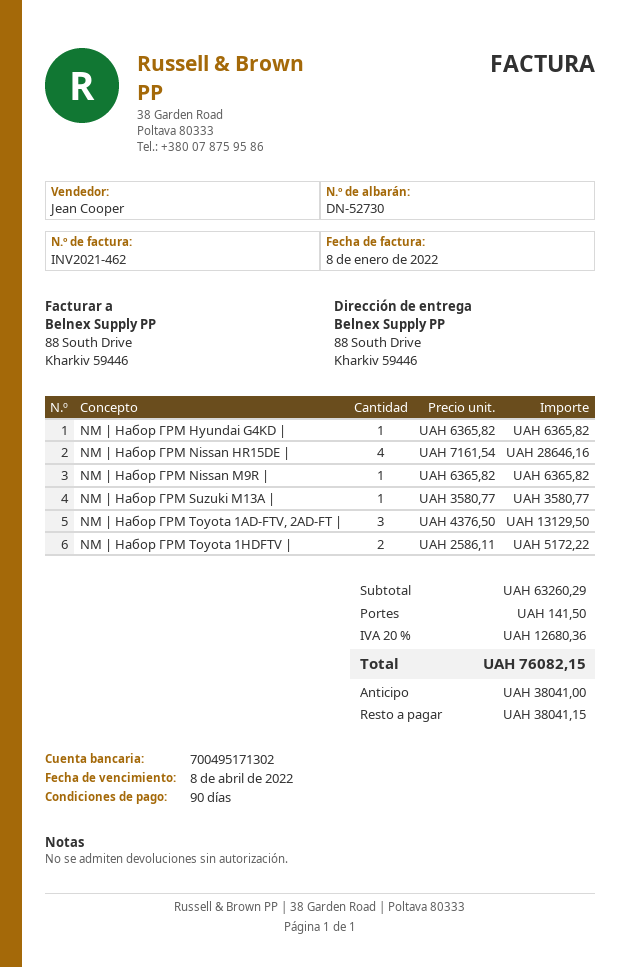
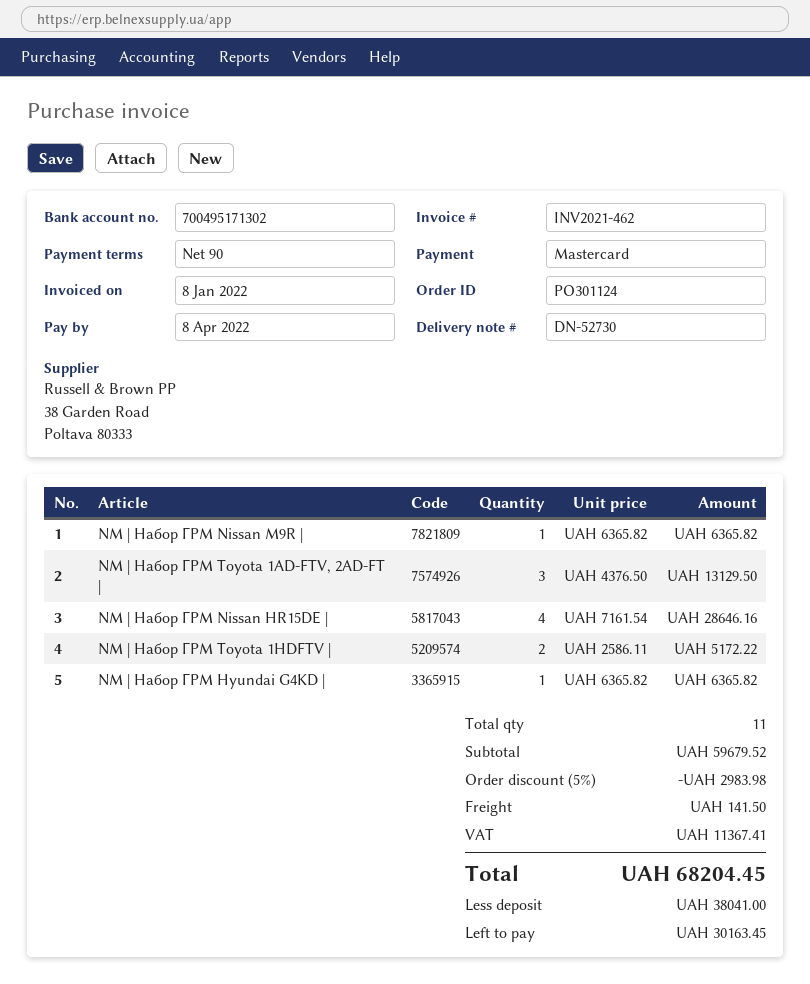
NM | Набор ГРМ Suzuki M13A |: 1 x 3580.77 = 3580.77 -> none
subtotal: 63260.29 -> 59679.52
discount: none -> 5% = 2983.98
tax: 12680.36 -> 11367.41
total: 76082.15 -> 68204.45
balance: 38041.15 -> 30163.45

